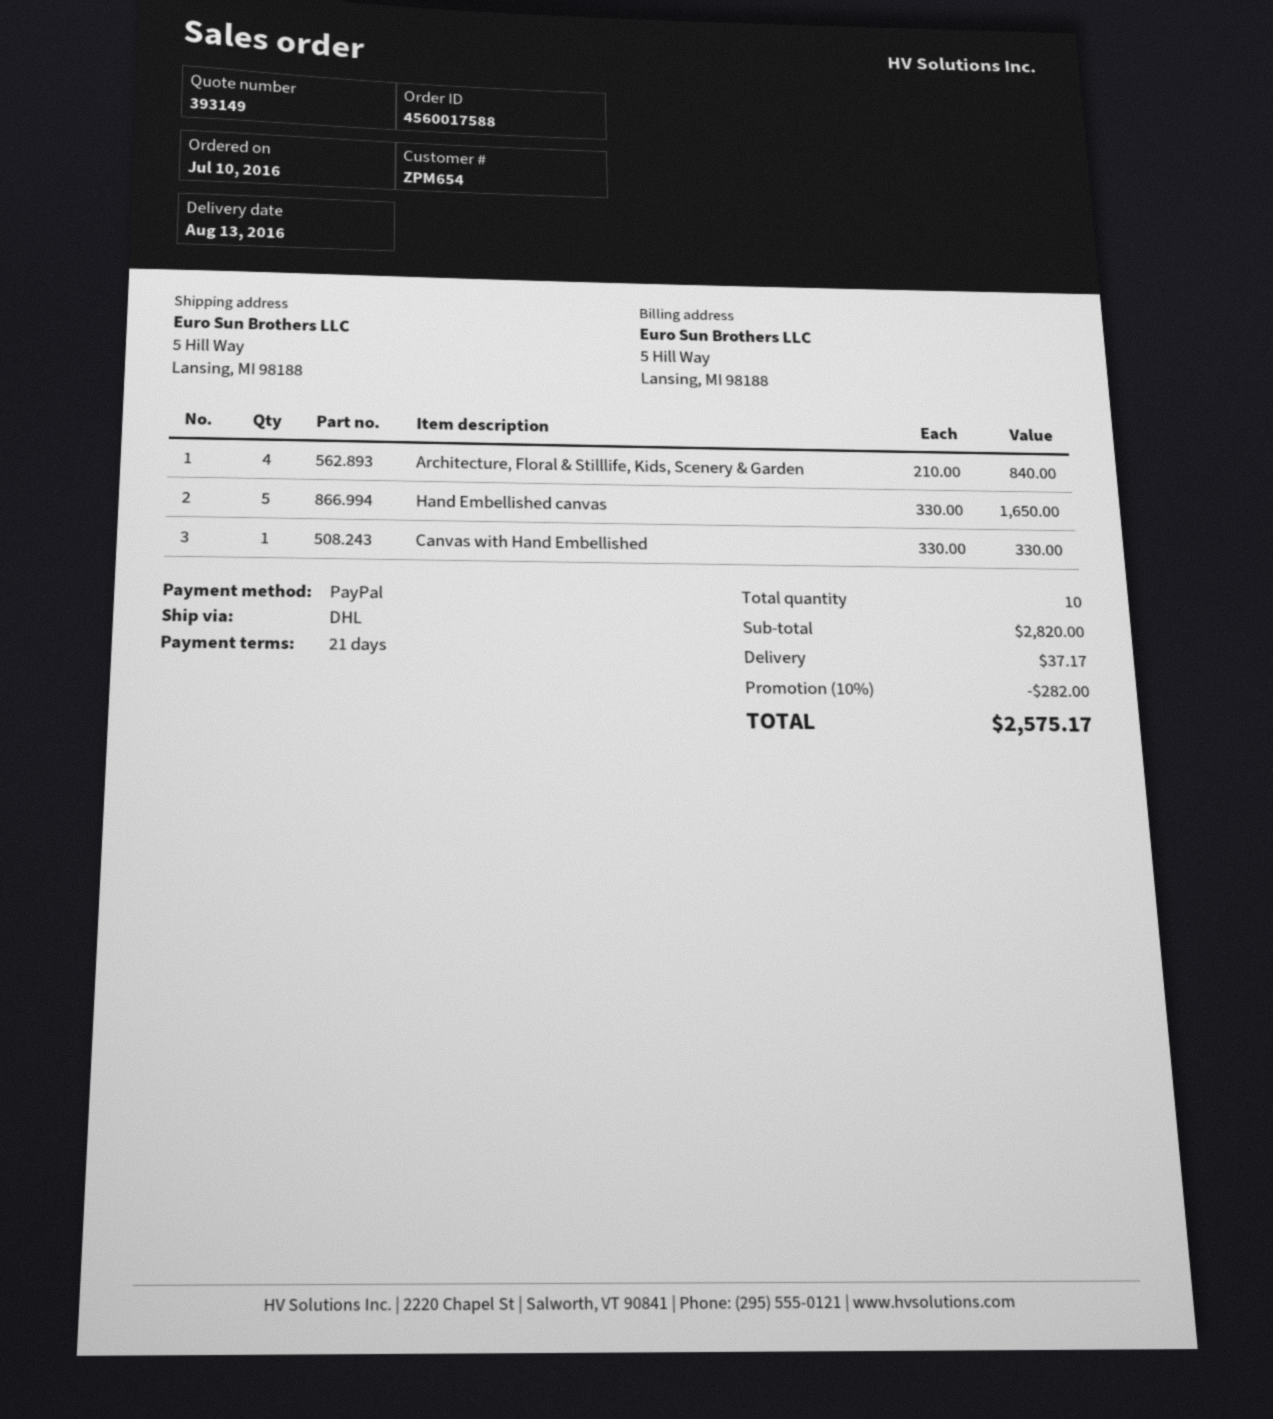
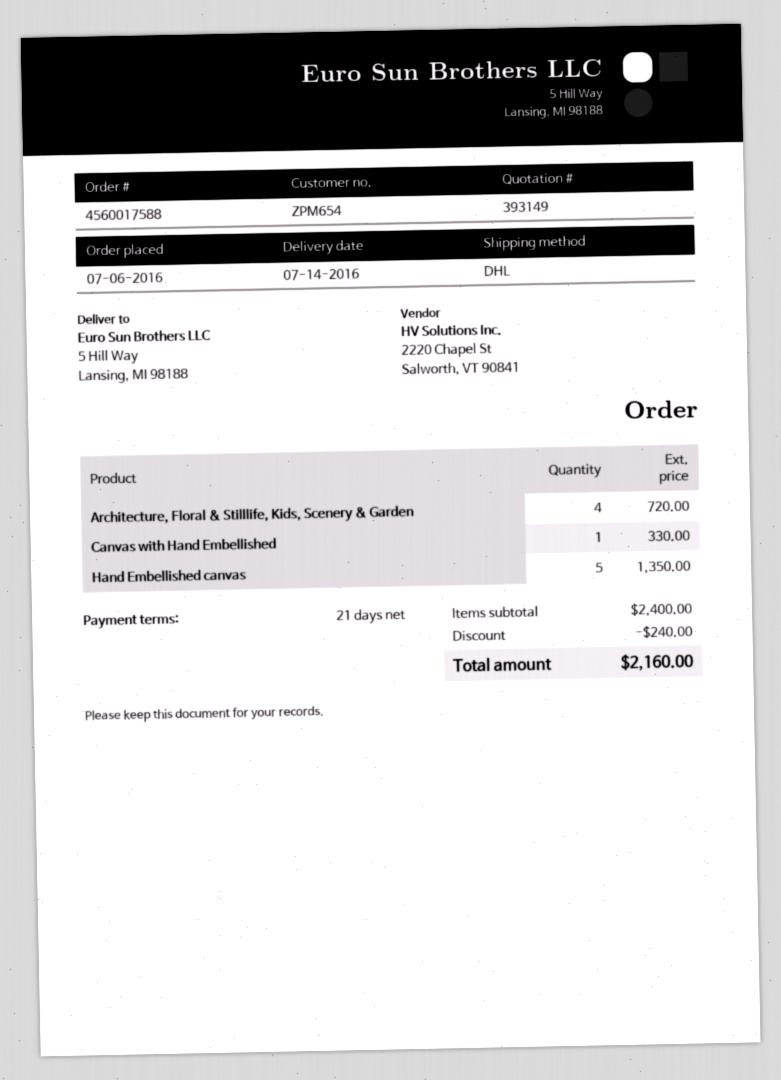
order date: 2016-07-10 -> 2016-07-06
delivery date: 2016-08-13 -> 2016-07-14
Architecture, Floral & Stilllife, Kids, Scenery & Garden: 4 for 840.00 -> 4 for 720.00
Hand Embellished canvas: 5 for 1650.00 -> 5 for 1350.00
subtotal: 2820.00 -> 2400.00
discount: 282.00 -> 240.00
shipping: 37.17 -> none
total: 2575.17 -> 2160.00

